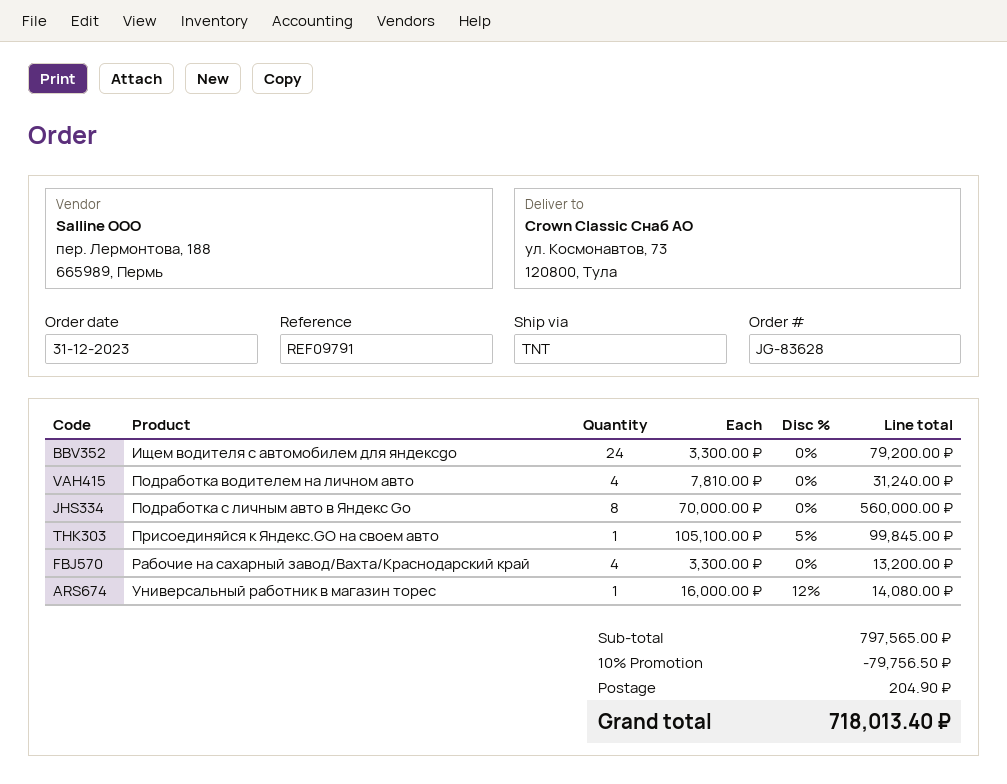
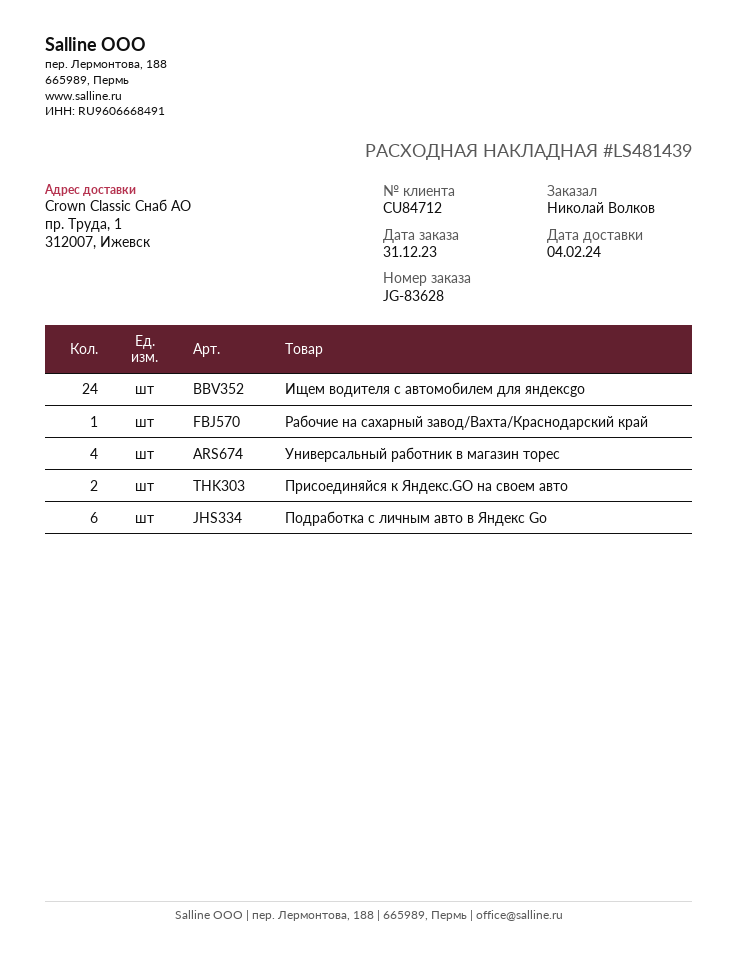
ship to: ул. Космонавтов, 73, 120800, Тула -> пр. Труда, 1, 312007, Ижевск
Подработка водителем на личном авто: 4 -> none
Подработка с личным авто в Яндекс Go: 8 -> 6
Присоединяйся к Яндекс.GO на своем авто: 1 -> 2
Рабочие на cахарный завод/Вахта/Краснодарский край: 4 -> 1
Универсальный работник в магазин торес: 1 -> 4

